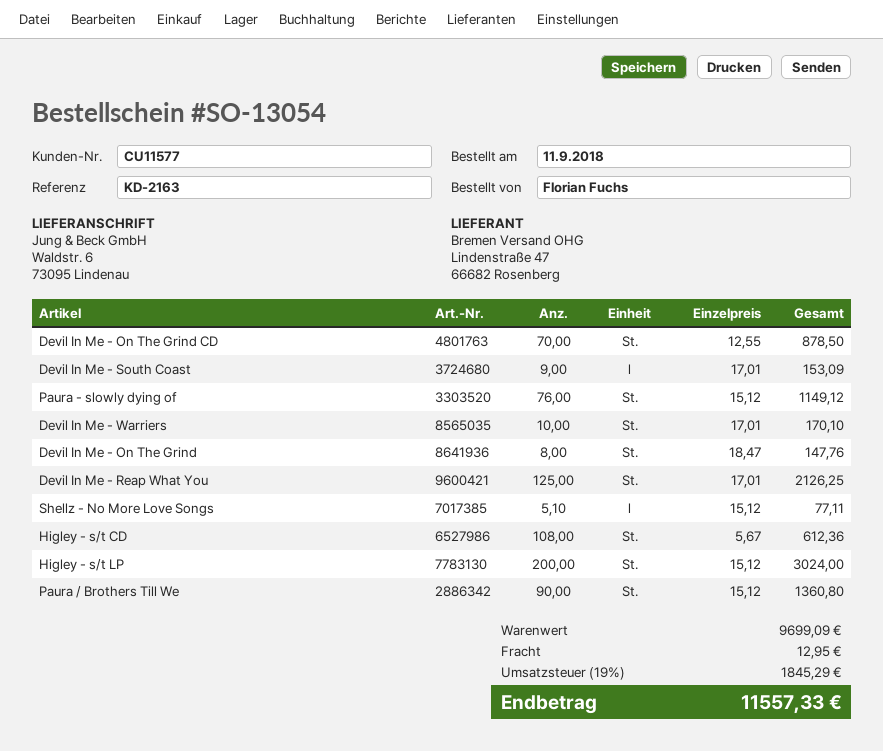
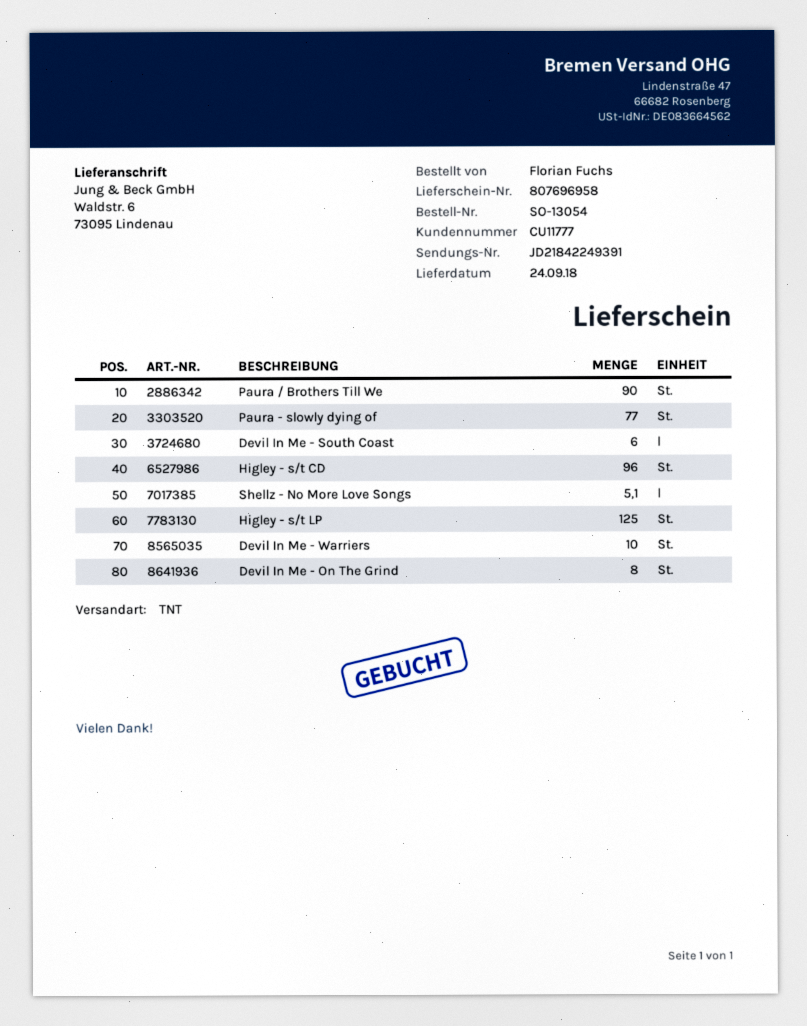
customer number: CU11577 -> CU11777
Devil In Me - On The Grind CD: 70 -> none
Devil In Me - South Coast: 9 -> 6
Paura - slowly dying of: 76 -> 77
Devil In Me - Reap What You: 125 -> none
Higley - s/t CD: 108 -> 96
Higley - s/t LP: 200 -> 125

